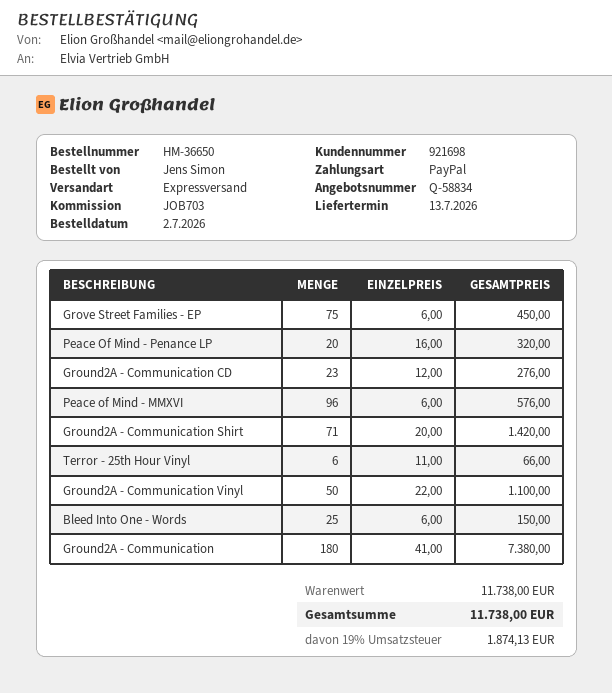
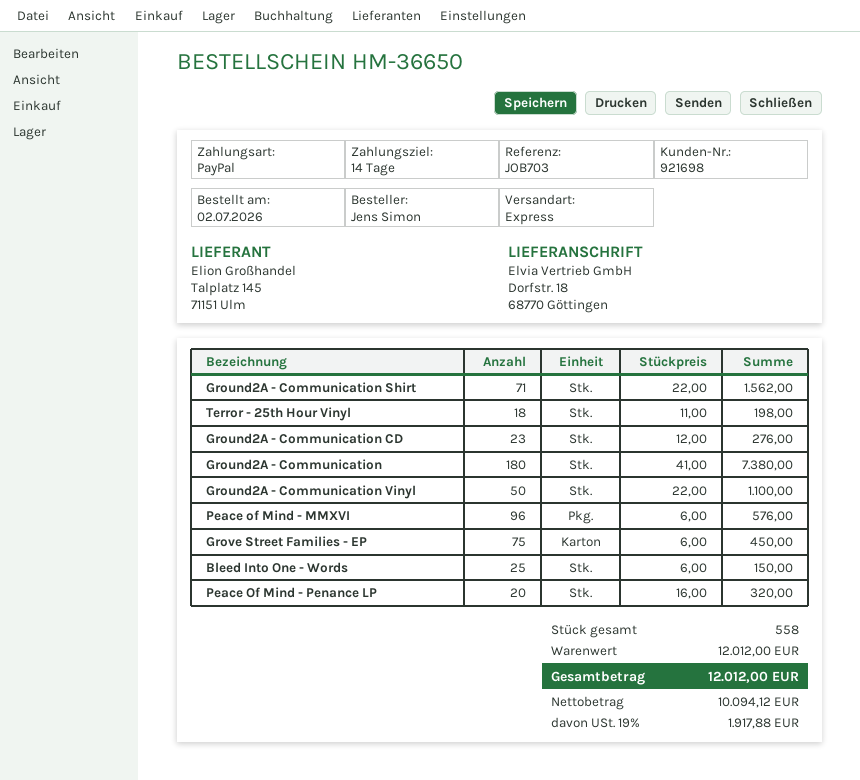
Ground2A - Communication Shirt: 71 x 20.00 = 1420.00 -> 71 x 22.00 = 1562.00
Terror - 25th Hour Vinyl: 6 x 11.00 = 66.00 -> 18 x 11.00 = 198.00
subtotal: 11738.00 -> 12012.00
tax: 19% = 1874.13 -> 19% = 1917.88
total: 11738.00 -> 12012.00

